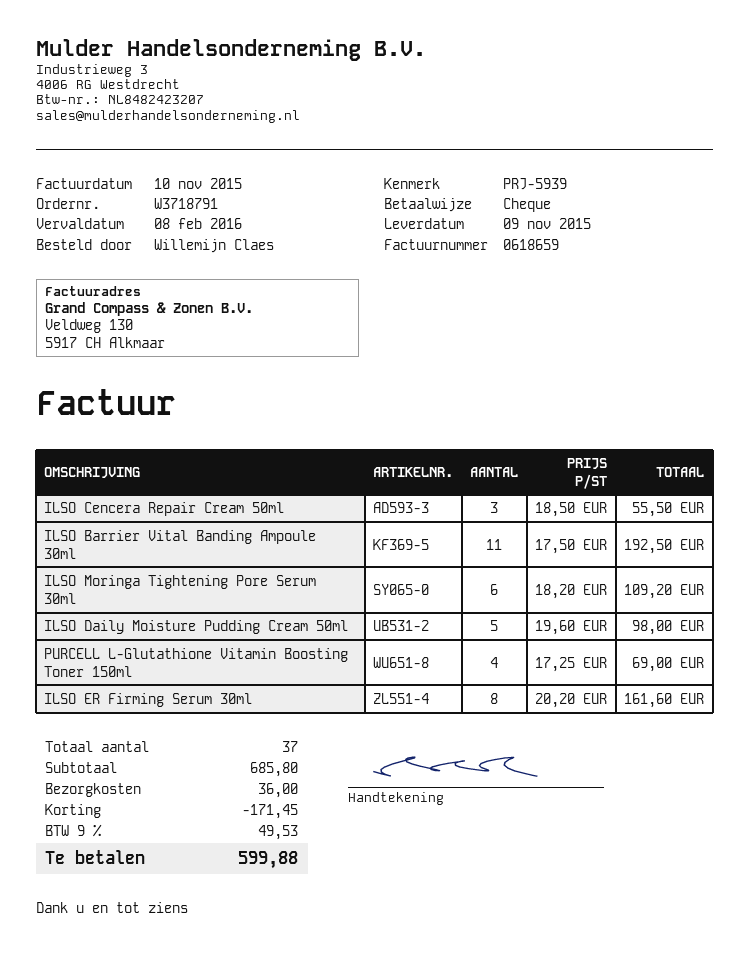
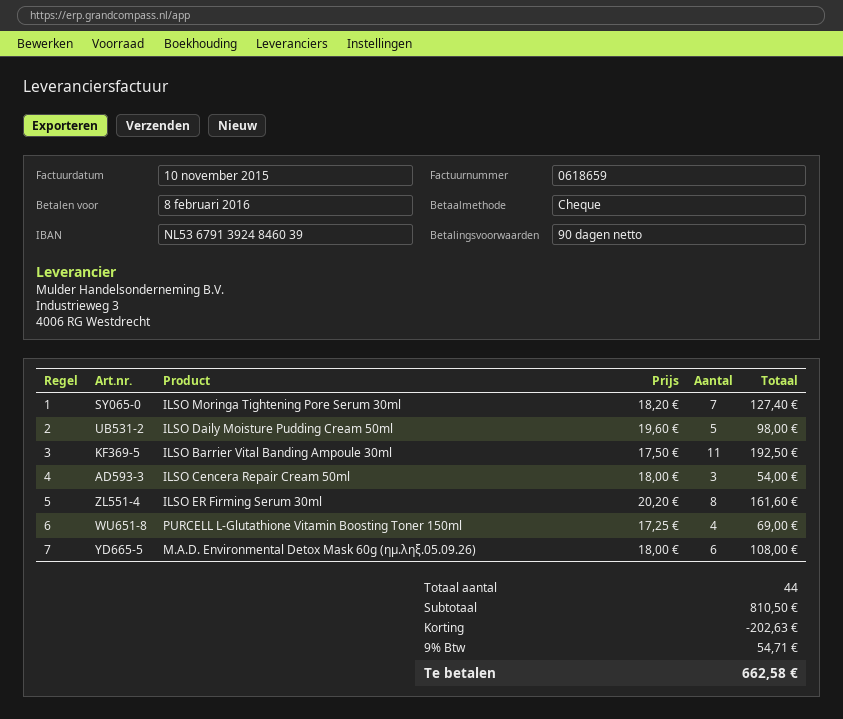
ILSO Cencera Repair Cream 50ml: 3 x 18.50 = 55.50 -> 3 x 18.00 = 54.00
ILSO Moringa Tightening Pore Serum 30ml: 6 x 18.20 = 109.20 -> 7 x 18.20 = 127.40
M.A.D. Environmental Detox Mask 60g (ημ.ληξ.05.09.26): none -> 6 x 18.00 = 108.00
total quantity: 37 -> 44
subtotal: 685.80 -> 810.50
discount: 171.45 -> 202.63
shipping: 36.00 -> none
tax: 9% = 49.53 -> 9% = 54.71
total: 599.88 -> 662.58

